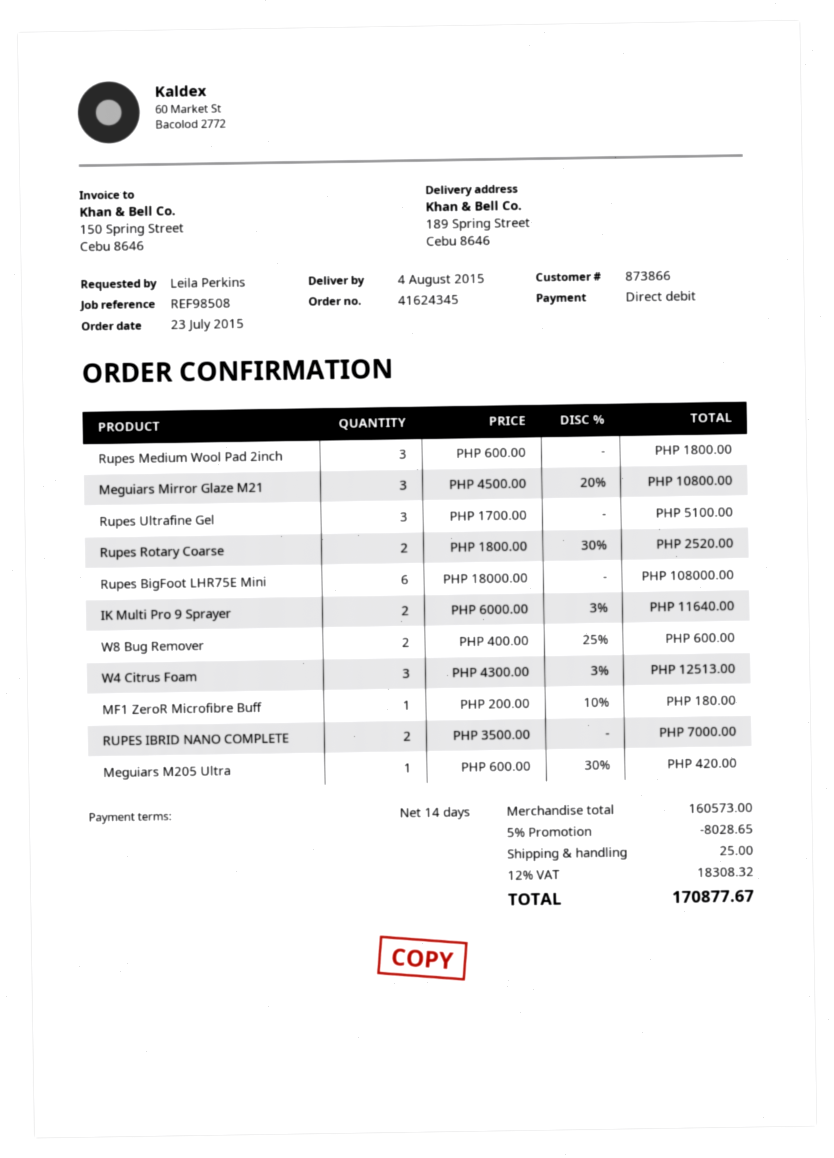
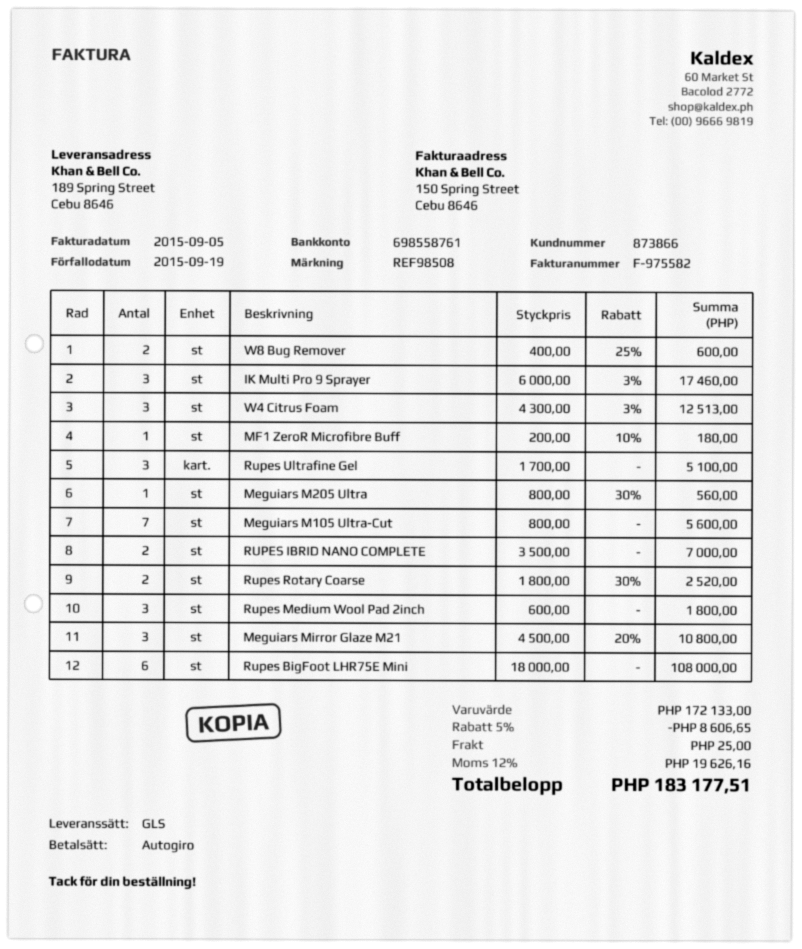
IK Multi Pro 9 Sprayer: 2 x 6000.00 - 3% = 11640.00 -> 3 x 6000.00 - 3% = 17460.00
Meguiars M205 Ultra: 1 x 600.00 - 30% = 420.00 -> 1 x 800.00 - 30% = 560.00
Meguiars M105 Ultra-Cut: none -> 7 x 800.00 = 5600.00
subtotal: 160573.00 -> 172133.00
discount: 5% = 8028.65 -> 5% = 8606.65
tax: 12% = 18308.32 -> 12% = 19626.16
total: 170877.67 -> 183177.51

